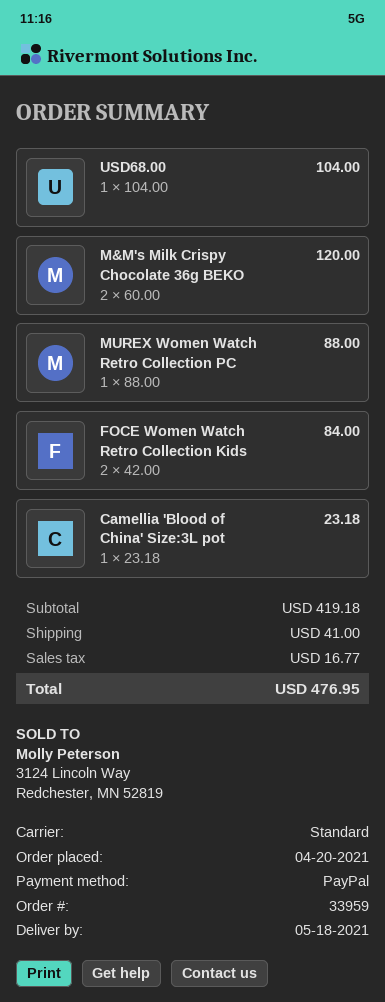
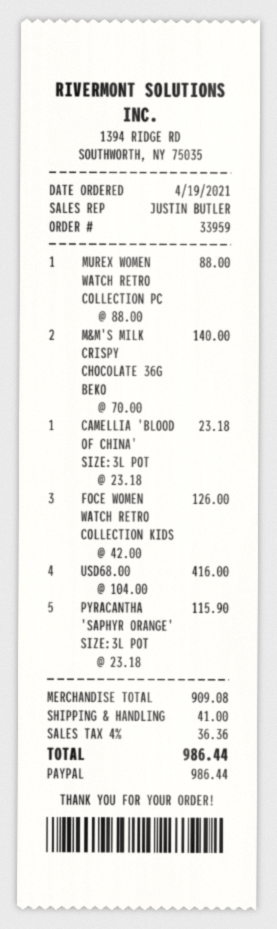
order date: 2021-04-20 -> 2021-04-19
USD68.00: 1 x 104.00 = 104.00 -> 4 x 104.00 = 416.00
M&M's Milk Crispy Chocolate 36g BEKO: 2 x 60.00 = 120.00 -> 2 x 70.00 = 140.00
FOCE Women Watch Retro Collection Kids: 2 x 42.00 = 84.00 -> 3 x 42.00 = 126.00
PYRACANTHA 'SAPHYR ORANGE' SIZE:3L POT: none -> 5 x 23.18 = 115.90
subtotal: 419.18 -> 909.08
tax: 16.77 -> 36.36
total: 476.95 -> 986.44

